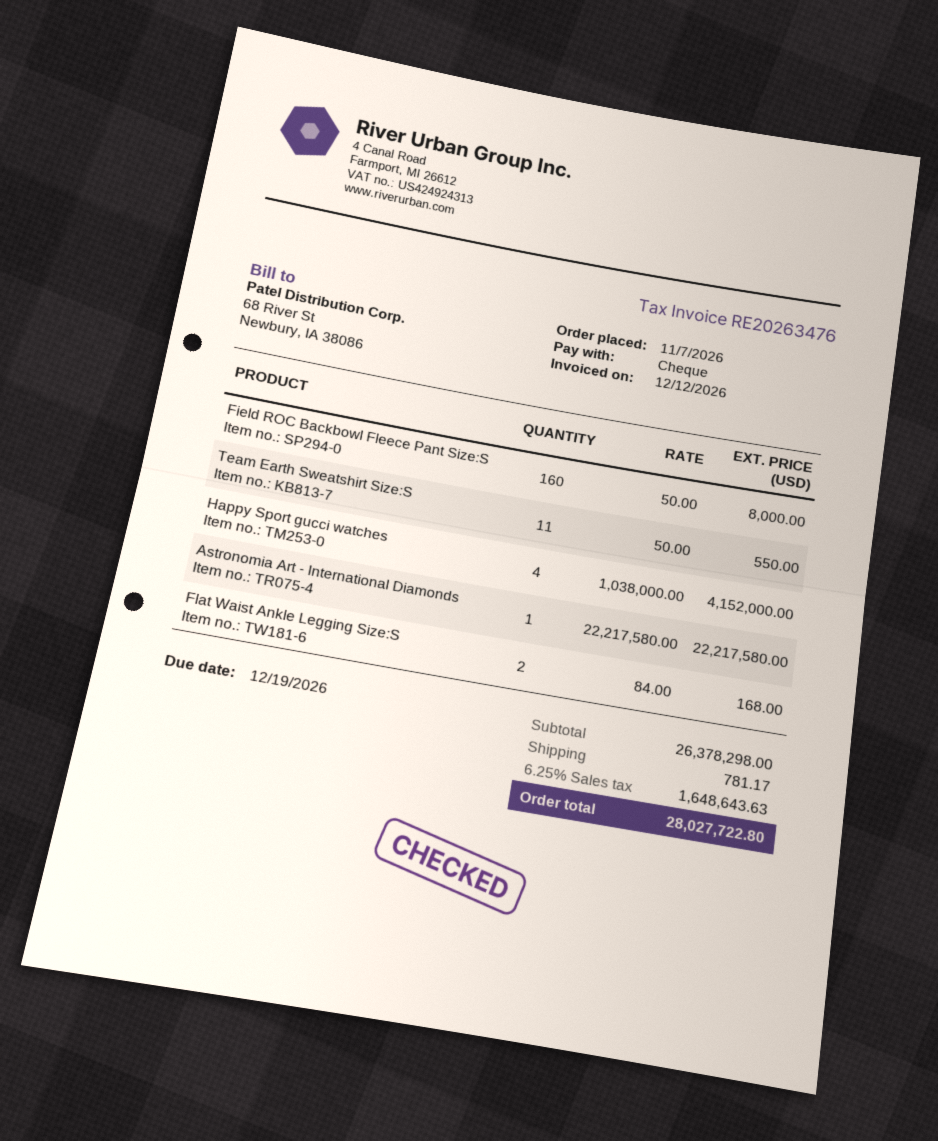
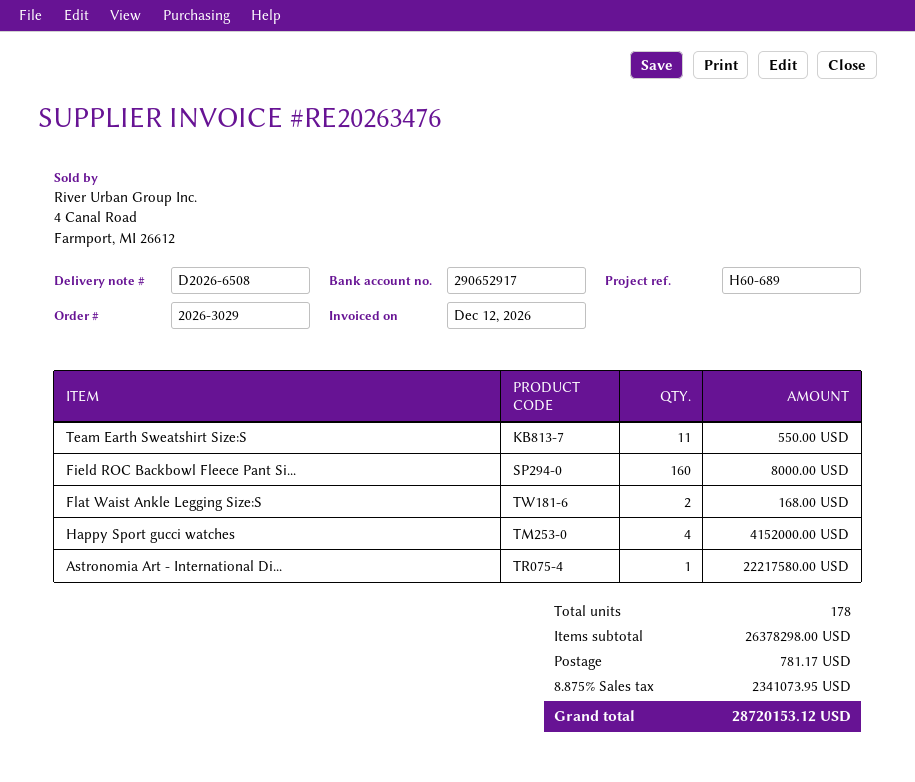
tax: 6.25% = 1648643.63 -> 8.875% = 2341073.95
total: 28027722.80 -> 28720153.12

